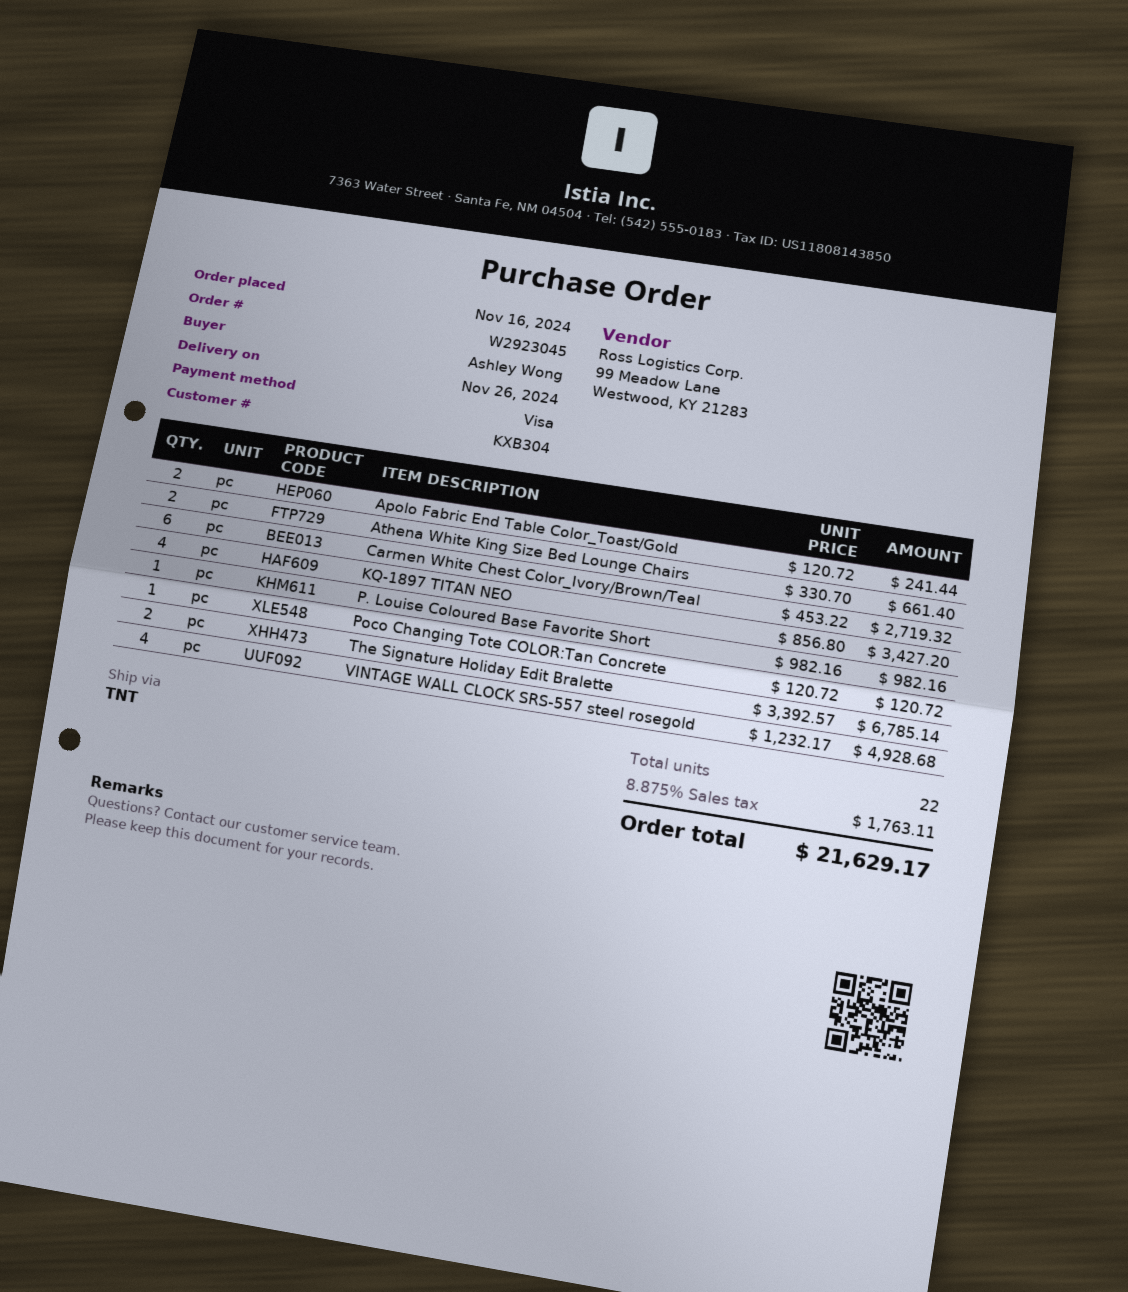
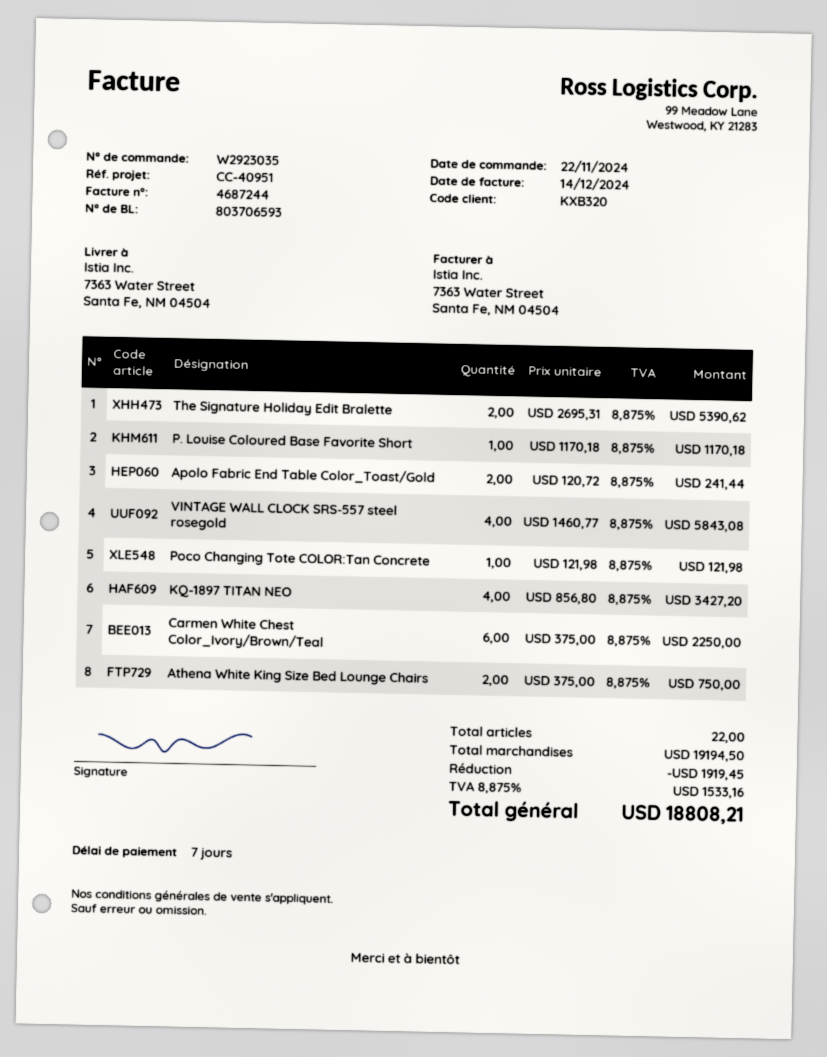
order number: W2923045 -> W2923035
order date: 2024-11-16 -> 2024-11-22
customer number: KXB304 -> KXB320
Athena White King Size Bed Lounge Chairs: 2 x 330.70 = 661.40 -> 2 x 375.00 = 750.00
Carmen White Chest Color_Ivory/Brown/Teal: 6 x 453.22 = 2719.32 -> 6 x 375.00 = 2250.00
P. Louise Coloured Base Favorite Short: 1 x 982.16 = 982.16 -> 1 x 1170.18 = 1170.18
Poco Changing Tote COLOR:Tan Concrete: 1 x 120.72 = 120.72 -> 1 x 121.98 = 121.98
The Signature Holiday Edit Bralette: 2 x 3392.57 = 6785.14 -> 2 x 2695.31 = 5390.62
VINTAGE WALL CLOCK SRS-557 steel rosegold: 4 x 1232.17 = 4928.68 -> 4 x 1460.77 = 5843.08
discount: none -> 1919.45
tax: 8.875% = 1763.11 -> 8.875% = 1533.16
total: 21629.17 -> 18808.21

